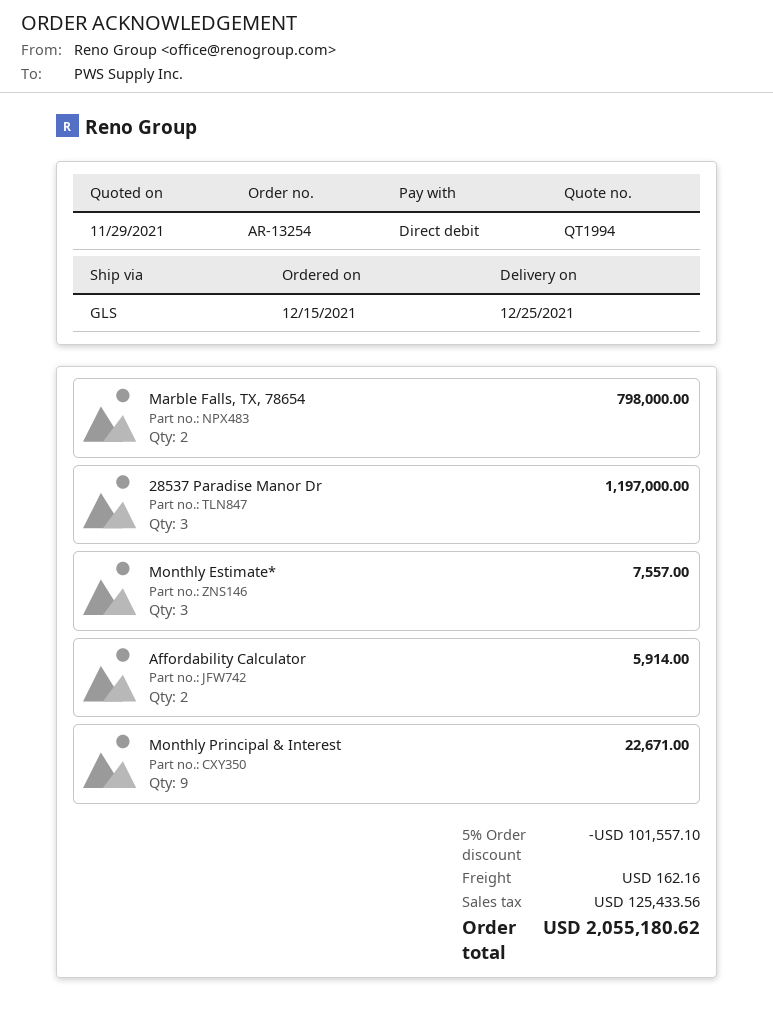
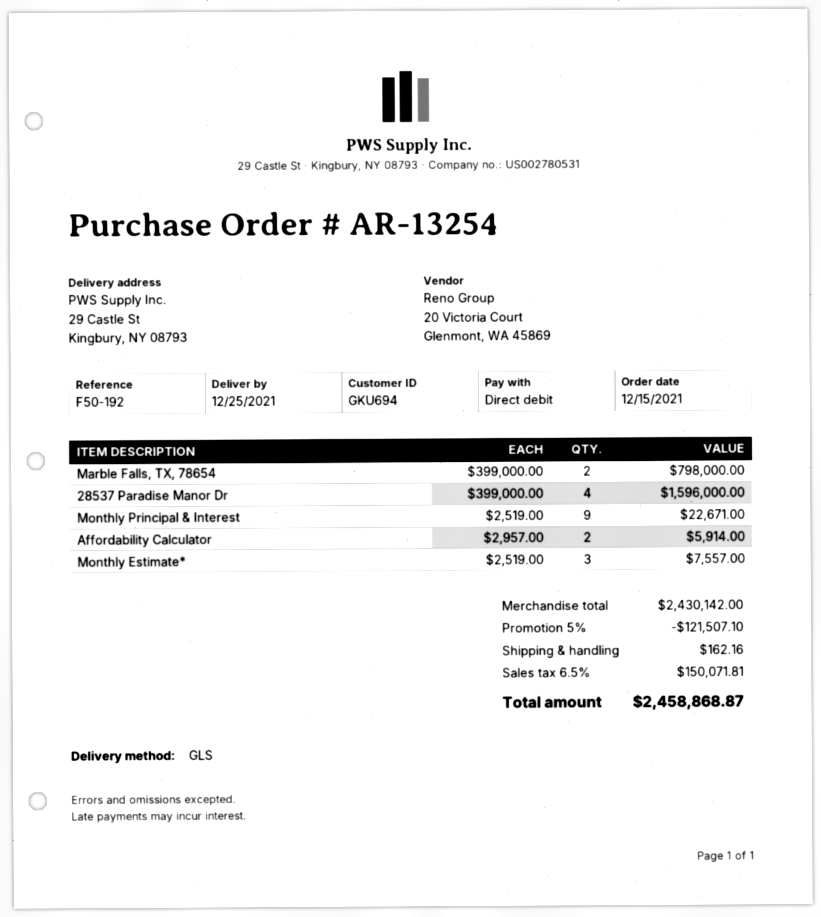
28537 Paradise Manor Dr: 3 for 1197000.00 -> 4 for 1596000.00
discount: 5% = 101557.10 -> 5% = 121507.10
tax: 125433.56 -> 150071.81
total: 2055180.62 -> 2458868.87

